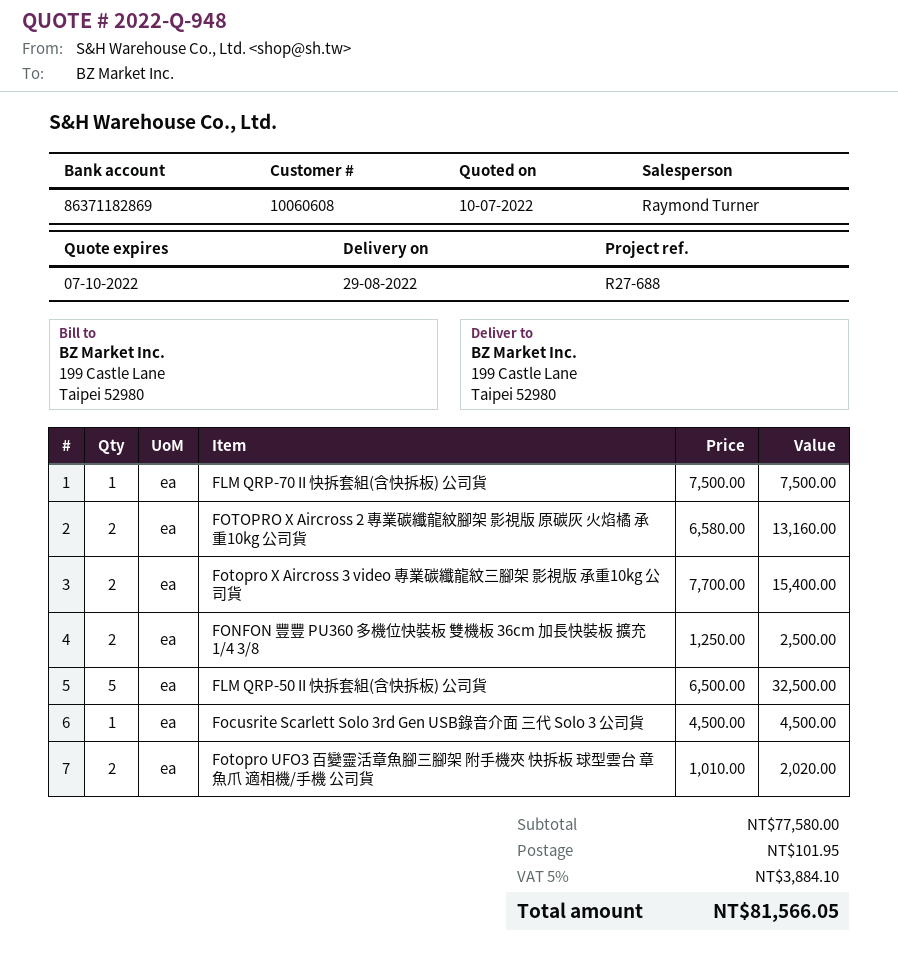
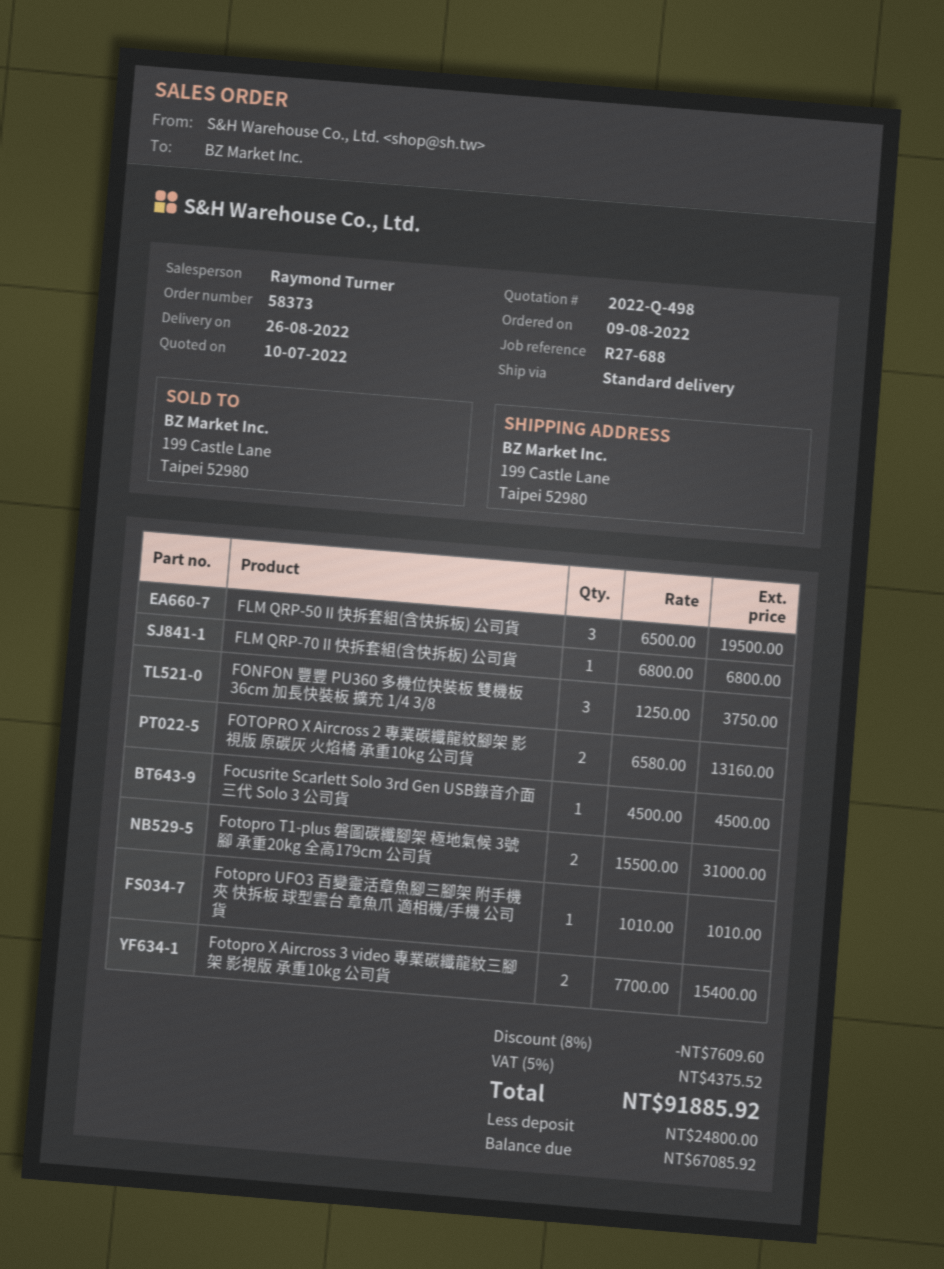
quote number: 2022-Q-948 -> 2022-Q-498
delivery date: 2022-08-29 -> 2022-08-26
FLM QRP-70 II 快拆套組(含快拆板) 公司貨: 1 x 7500.00 = 7500.00 -> 1 x 6800.00 = 6800.00
FONFON 豐豐 PU360 多機位快裝板 雙機板 36cm 加長快裝板 擴充 1/4 3/8: 2 x 1250.00 = 2500.00 -> 3 x 1250.00 = 3750.00
FLM QRP-50 II 快拆套組(含快拆板) 公司貨: 5 x 6500.00 = 32500.00 -> 3 x 6500.00 = 19500.00
Fotopro UFO3 百變靈活章魚腳三腳架 附手機夾 快拆板 球型雲台 章魚爪 適相機/手機 公司貨: 2 x 1010.00 = 2020.00 -> 1 x 1010.00 = 1010.00
Fotopro T1-plus 磐圖碳纖腳架 極地氣候 3號腳 承重20kg 全高179cm 公司貨: none -> 2 x 15500.00 = 31000.00
discount: none -> 8% = 7609.60
shipping: 101.95 -> none
tax: 5% = 3884.10 -> 5% = 4375.52
total: 81566.05 -> 91885.92

